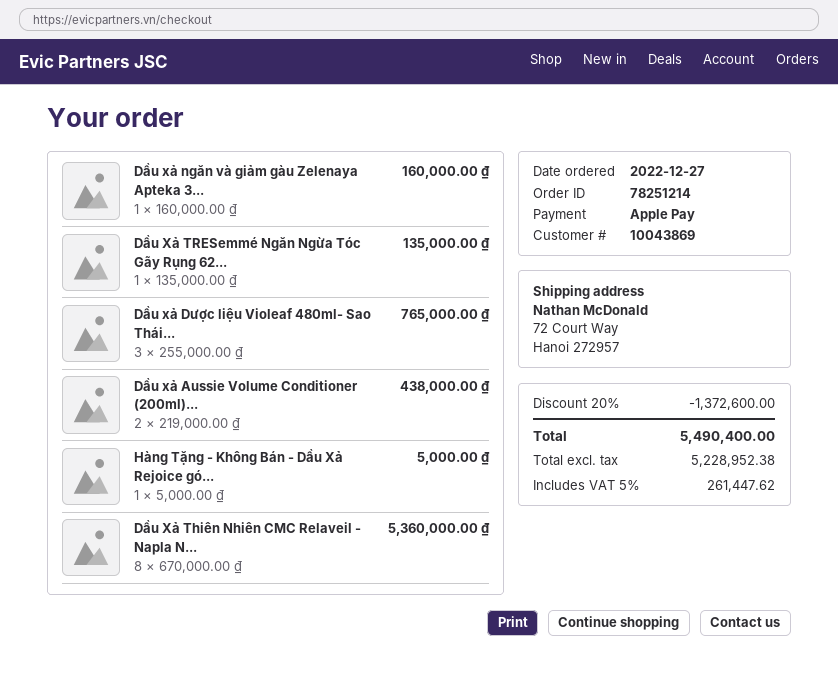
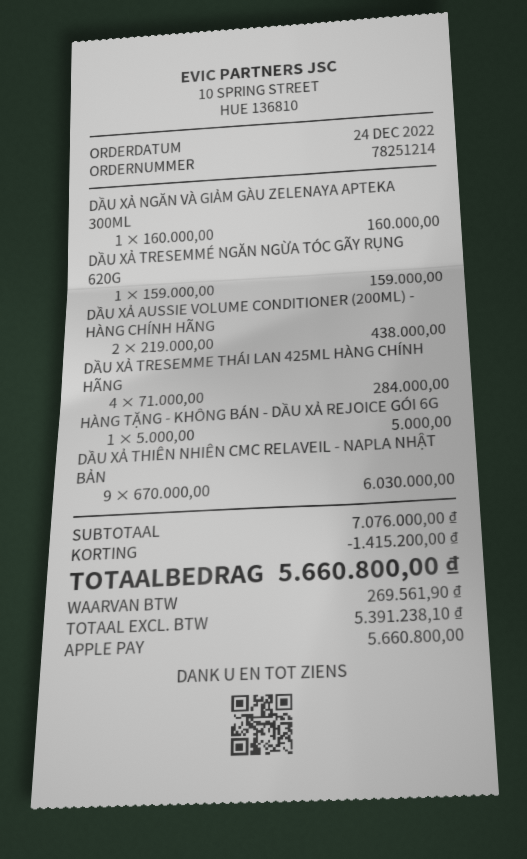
order date: 2022-12-27 -> 2022-12-24
Dầu Xả TRESemmé Ngăn Ngừa Tóc Gãy Rụng 62...: 1 x 135000.00 = 135000.00 -> 1 x 159000.00 = 159000.00
Dầu xả Dược liệu Violeaf 480ml- Sao Thái...: 3 x 255000.00 = 765000.00 -> none
Dầu Xả Thiên Nhiên CMC Relaveil - Napla N...: 8 x 670000.00 = 5360000.00 -> 9 x 670000.00 = 6030000.00
DẦU XẢ TRESEMME THÁI LAN 425ML HÀNG CHÍNH HÃNG: none -> 4 x 71000.00 = 284000.00
discount: 1372600.00 -> 1415200.00
net: 5228952.38 -> 5391238.10
tax: 261447.62 -> 269561.90
total: 5490400.00 -> 5660800.00

